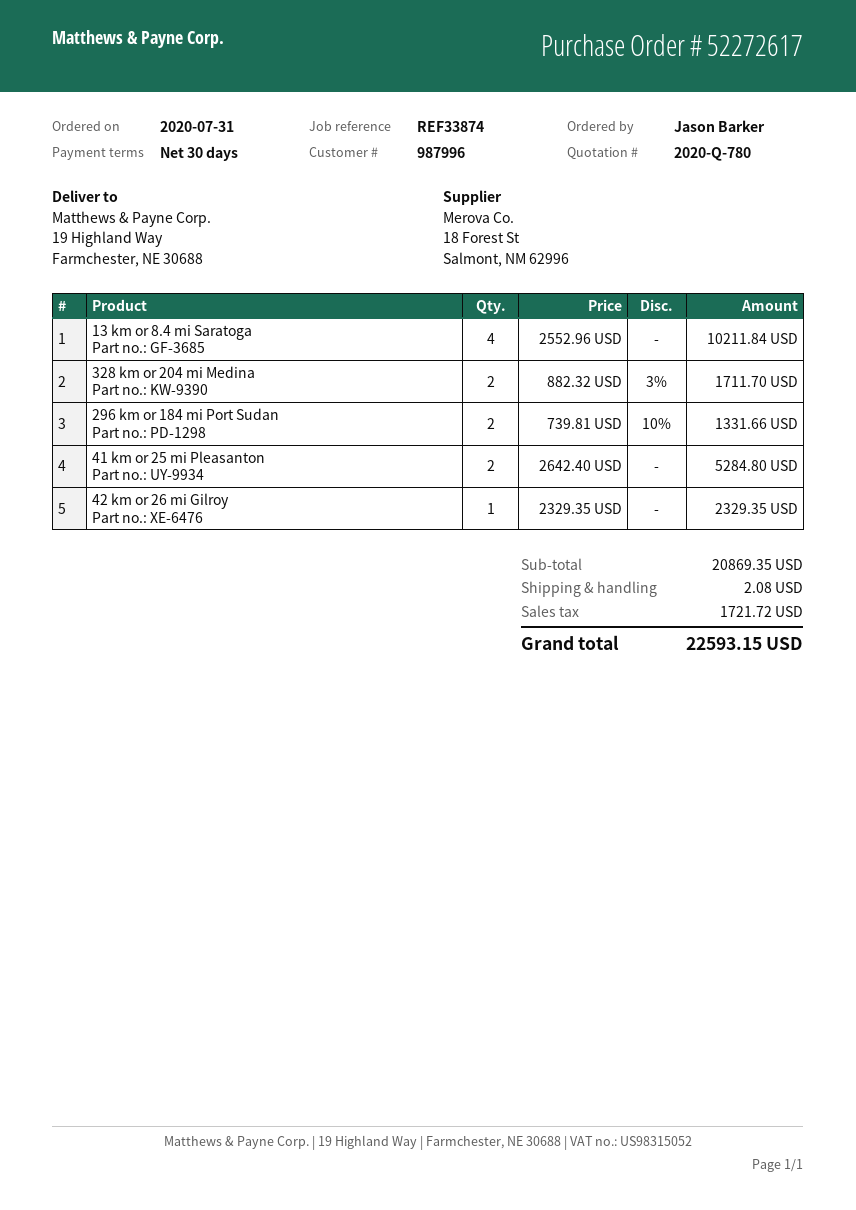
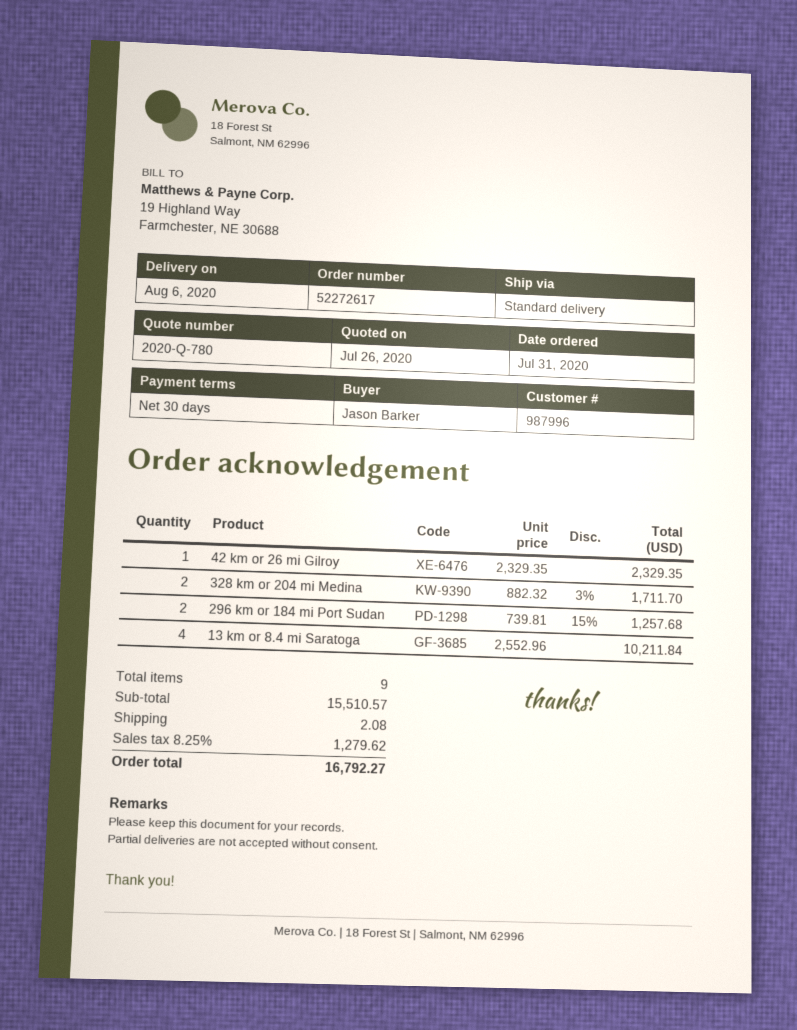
296 km or 184 mi Port Sudan: 2 x 739.81 - 10% = 1331.66 -> 2 x 739.81 - 15% = 1257.68
41 km or 25 mi Pleasanton: 2 x 2642.40 = 5284.80 -> none
subtotal: 20869.35 -> 15510.57
tax: 1721.72 -> 1279.62
total: 22593.15 -> 16792.27

